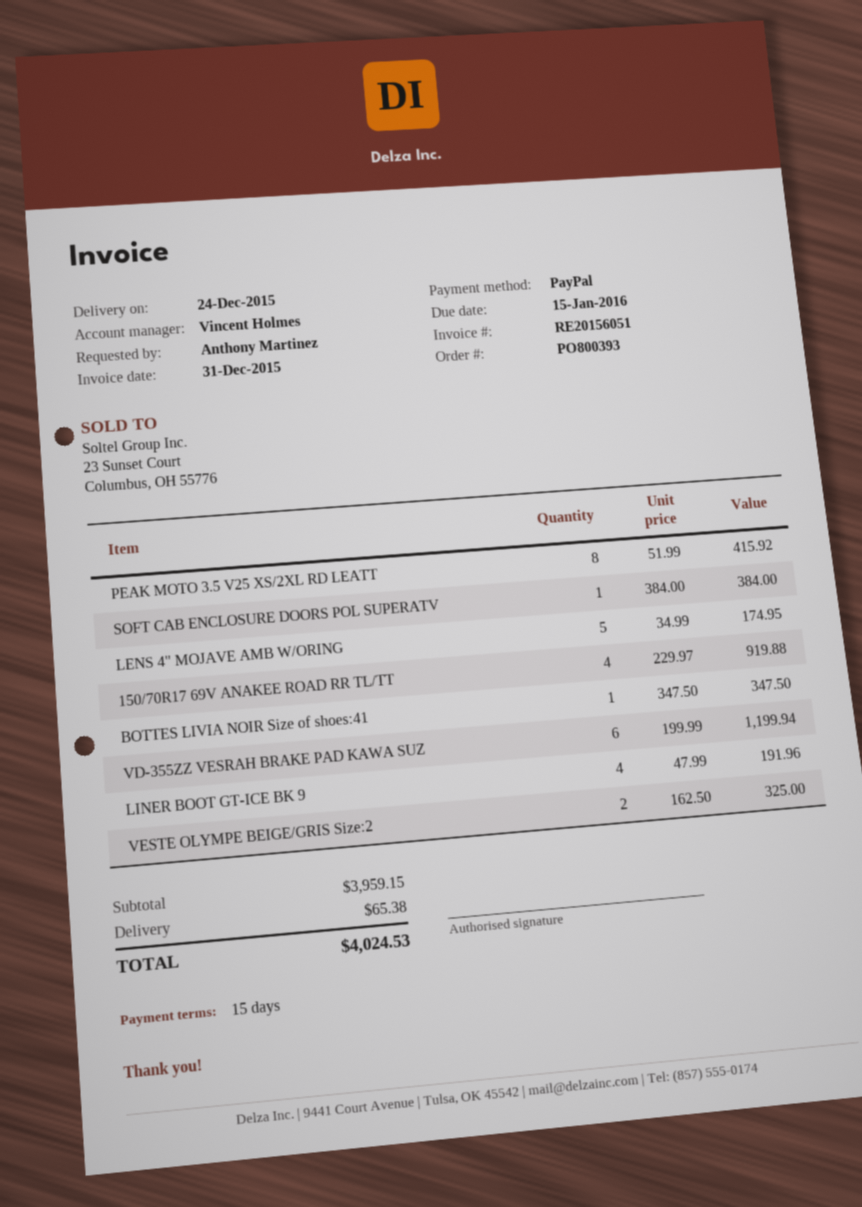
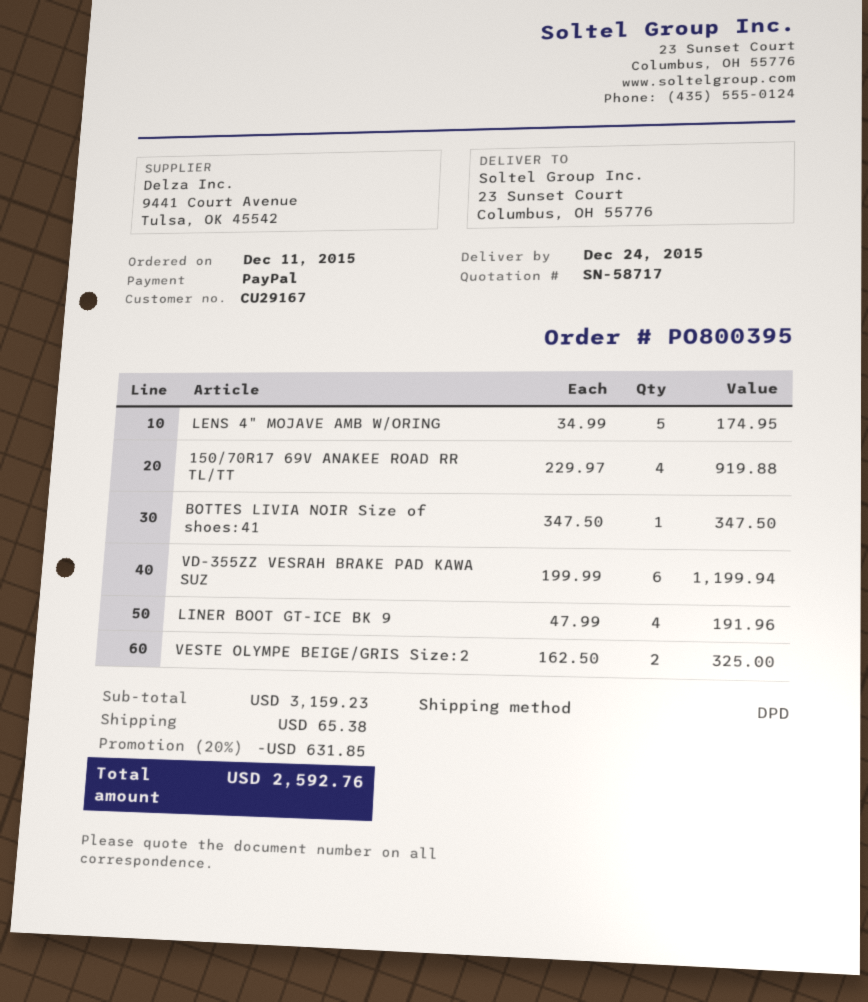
order number: PO800393 -> PO800395
PEAK MOTO 3.5 V25 XS/2XL RD LEATT: 8 x 51.99 = 415.92 -> none
SOFT CAB ENCLOSURE DOORS POL SUPERATV: 1 x 384.00 = 384.00 -> none
subtotal: 3959.15 -> 3159.23
discount: none -> 20% = 631.85
total: 4024.53 -> 2592.76

